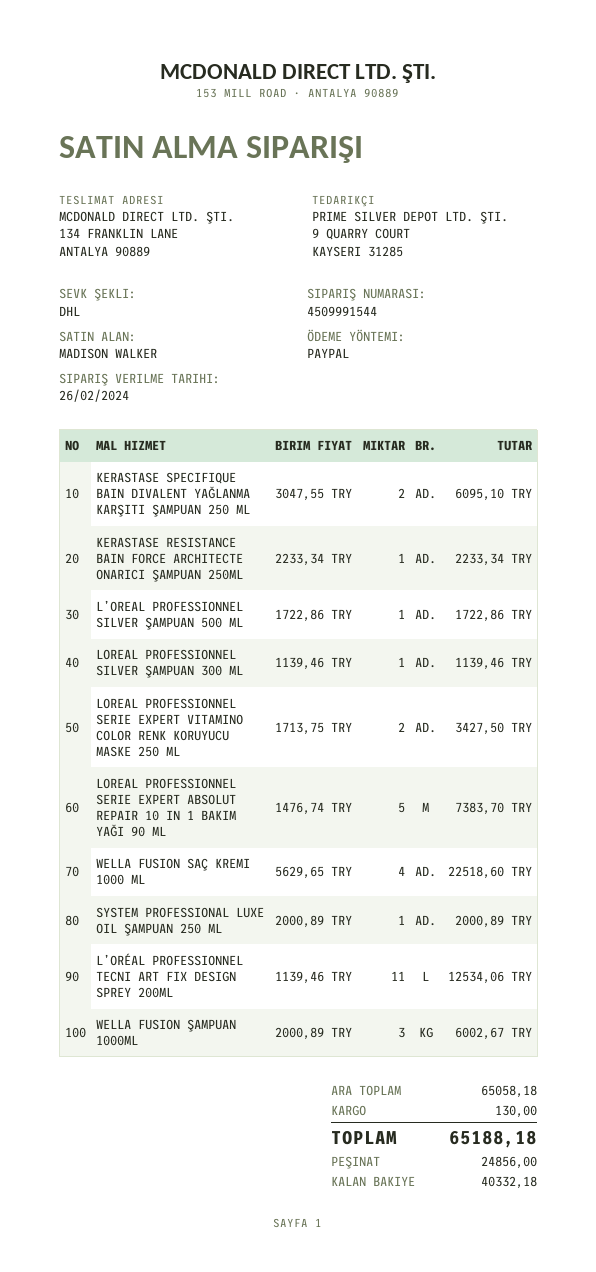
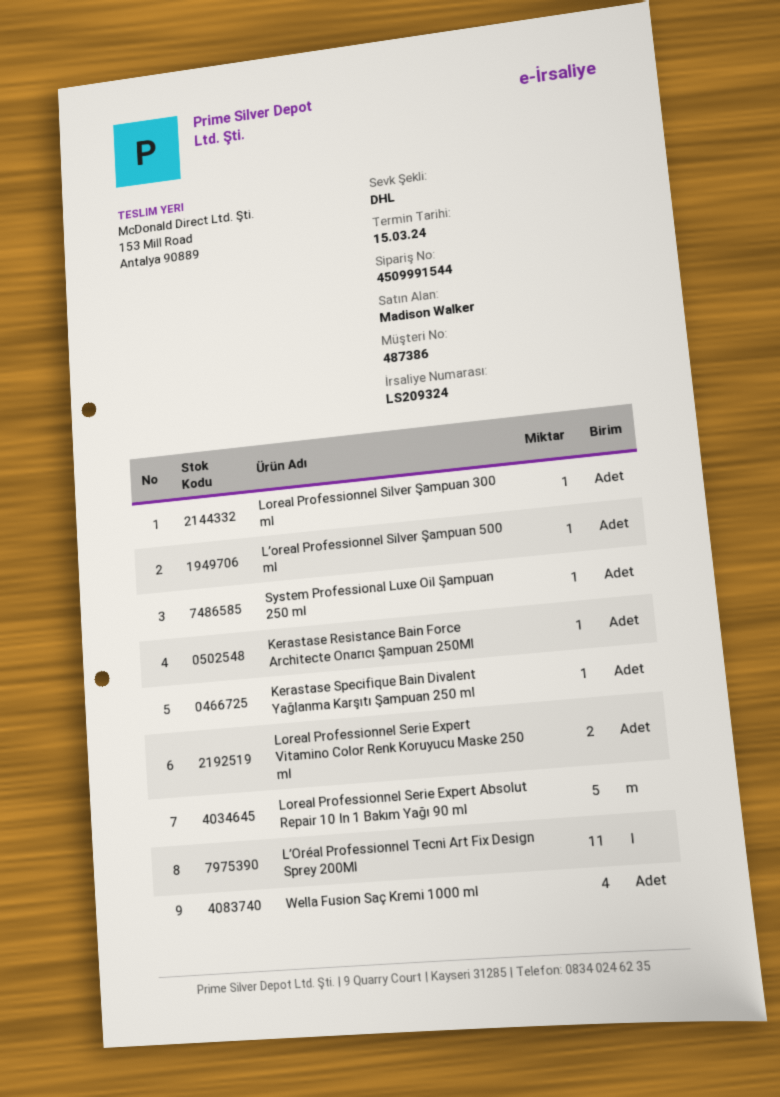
ship to: 134 FRANKLIN LANE, ANTALYA 90889 -> 153 Mill Road, Antalya 90889
KERASTASE SPECIFIQUE BAIN DIVALENT YAĞLANMA KARŞITI ŞAMPUAN 250 ML: 2 -> 1
WELLA FUSION ŞAMPUAN 1000ML: 3 -> none

